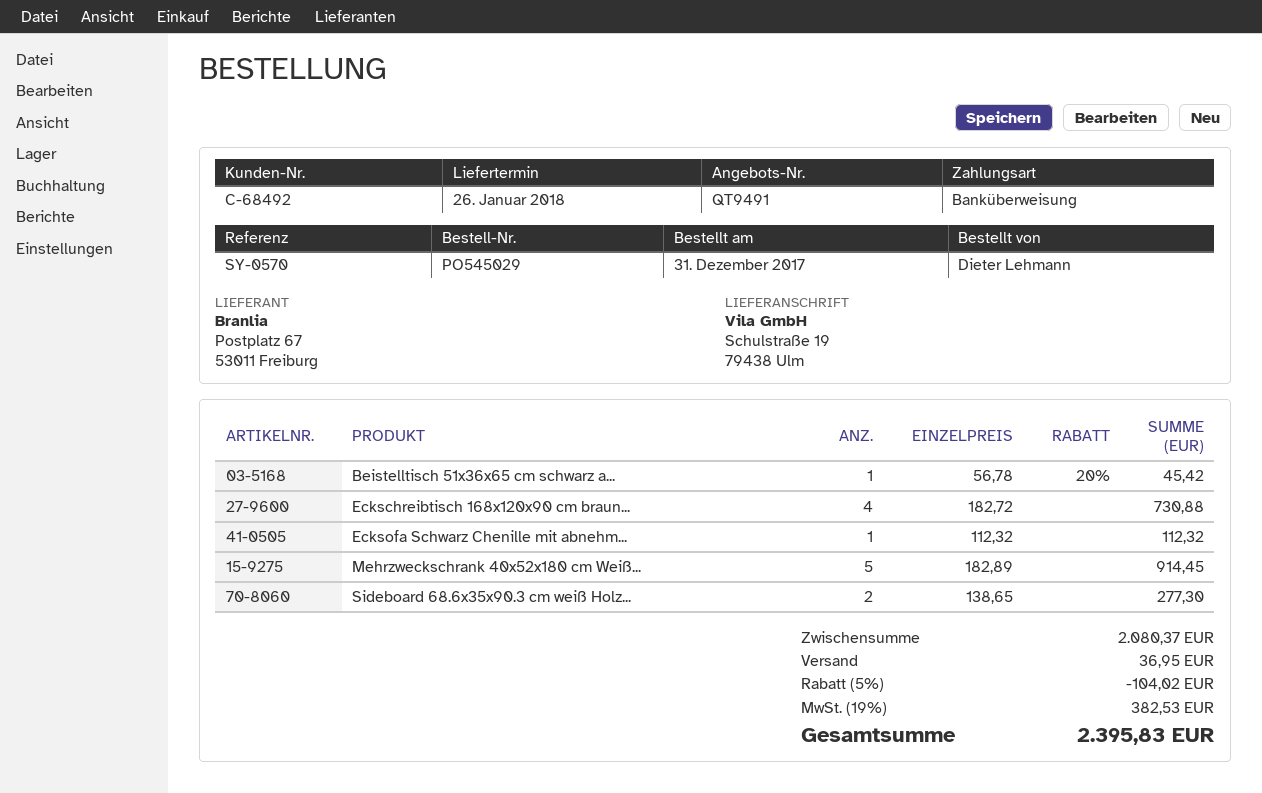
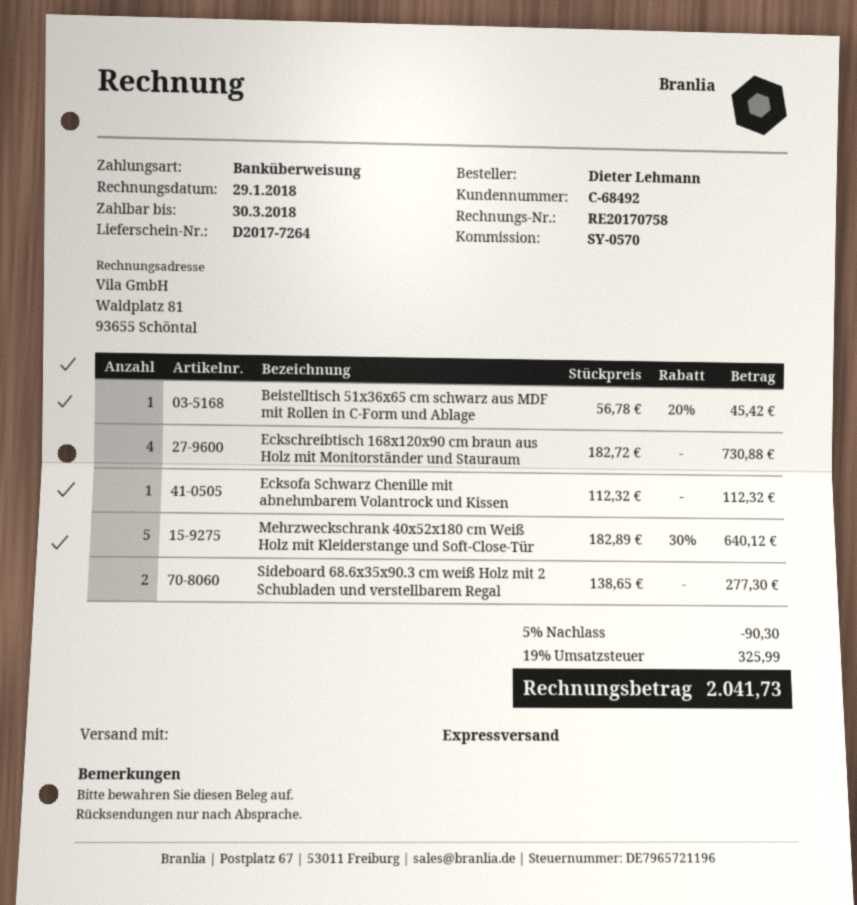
Mehrzweckschrank 40x52x180 cm Weiß...: 5 x 182.89 = 914.45 -> 5 x 182.89 - 30% = 640.12
discount: 5% = 104.02 -> 5% = 90.30
shipping: 36.95 -> none
tax: 19% = 382.53 -> 19% = 325.99
total: 2395.83 -> 2041.73

